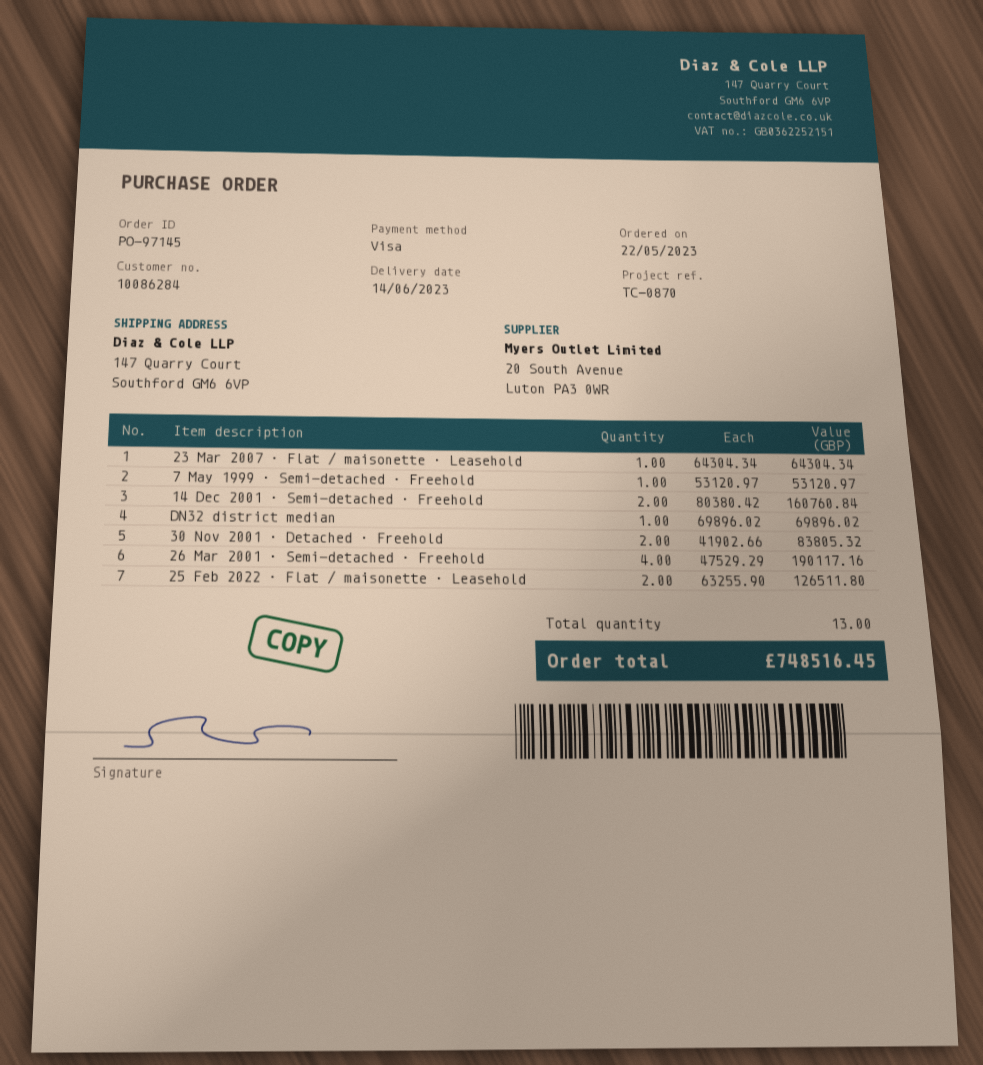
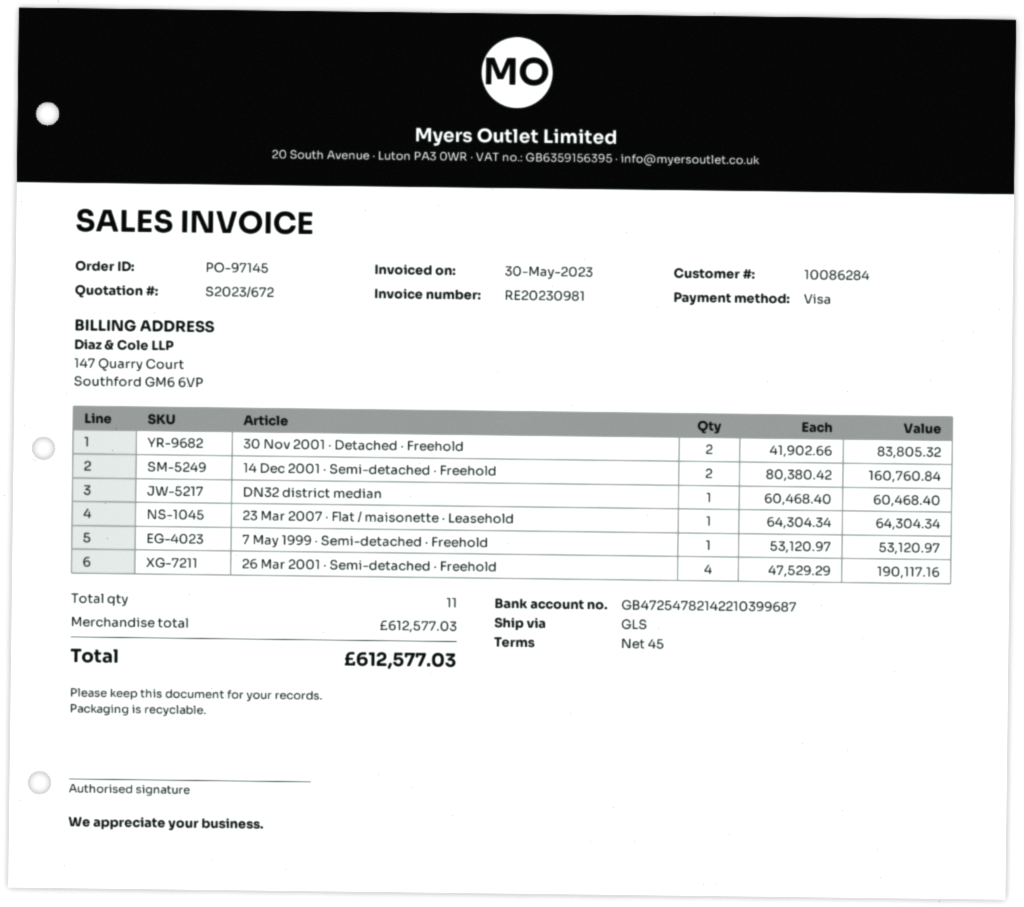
DN32 district median: 1 x 69896.02 = 69896.02 -> 1 x 60468.40 = 60468.40
25 Feb 2022 · Flat / maisonette · Leasehold: 2 x 63255.90 = 126511.80 -> none
total quantity: 13 -> 11
total: 748516.45 -> 612577.03

